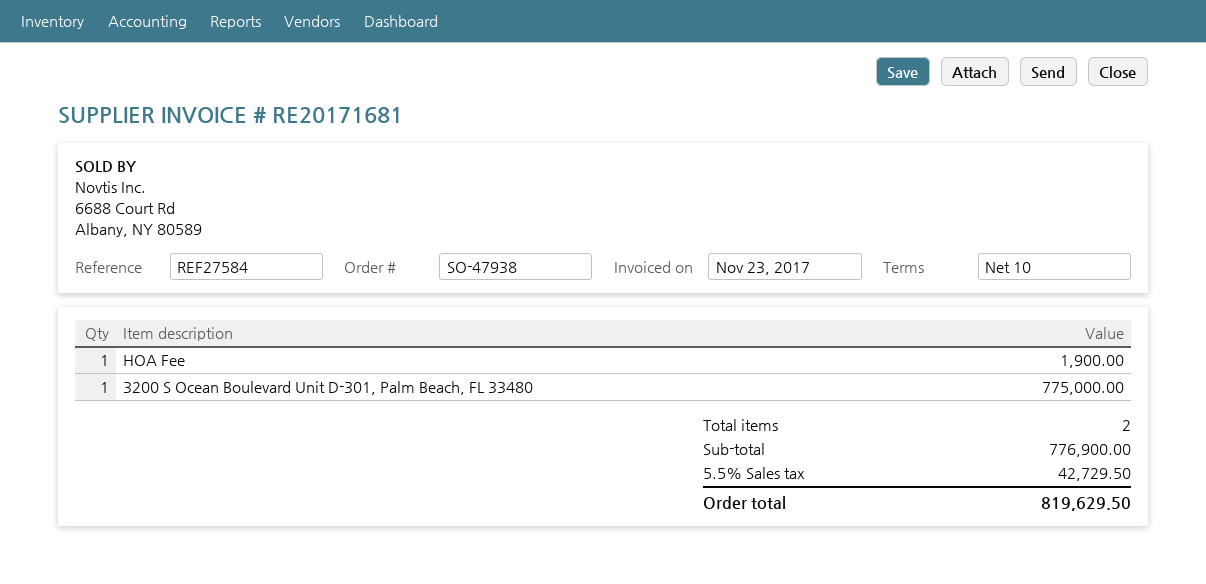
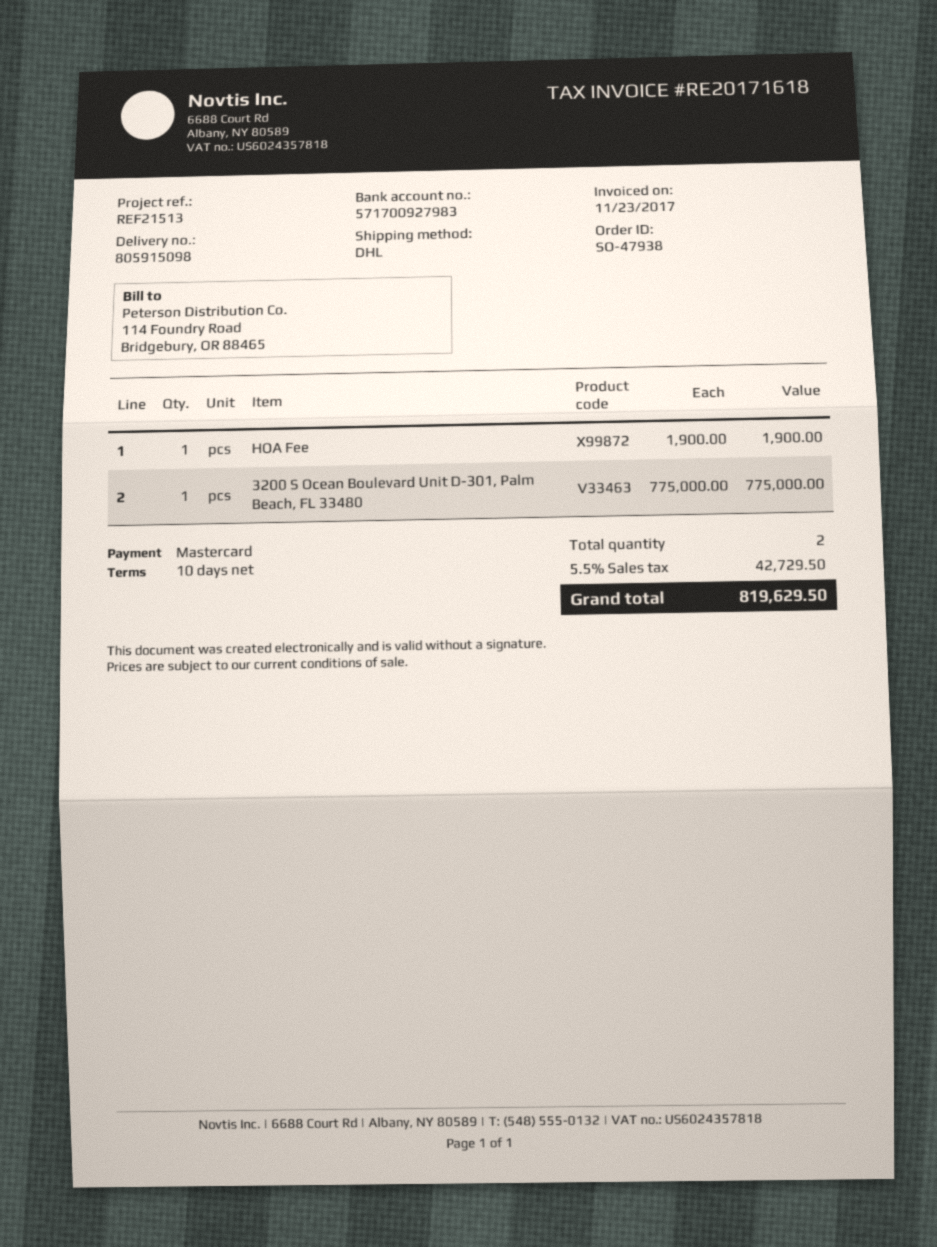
invoice number: RE20171681 -> RE20171618
reference: REF27584 -> REF21513

